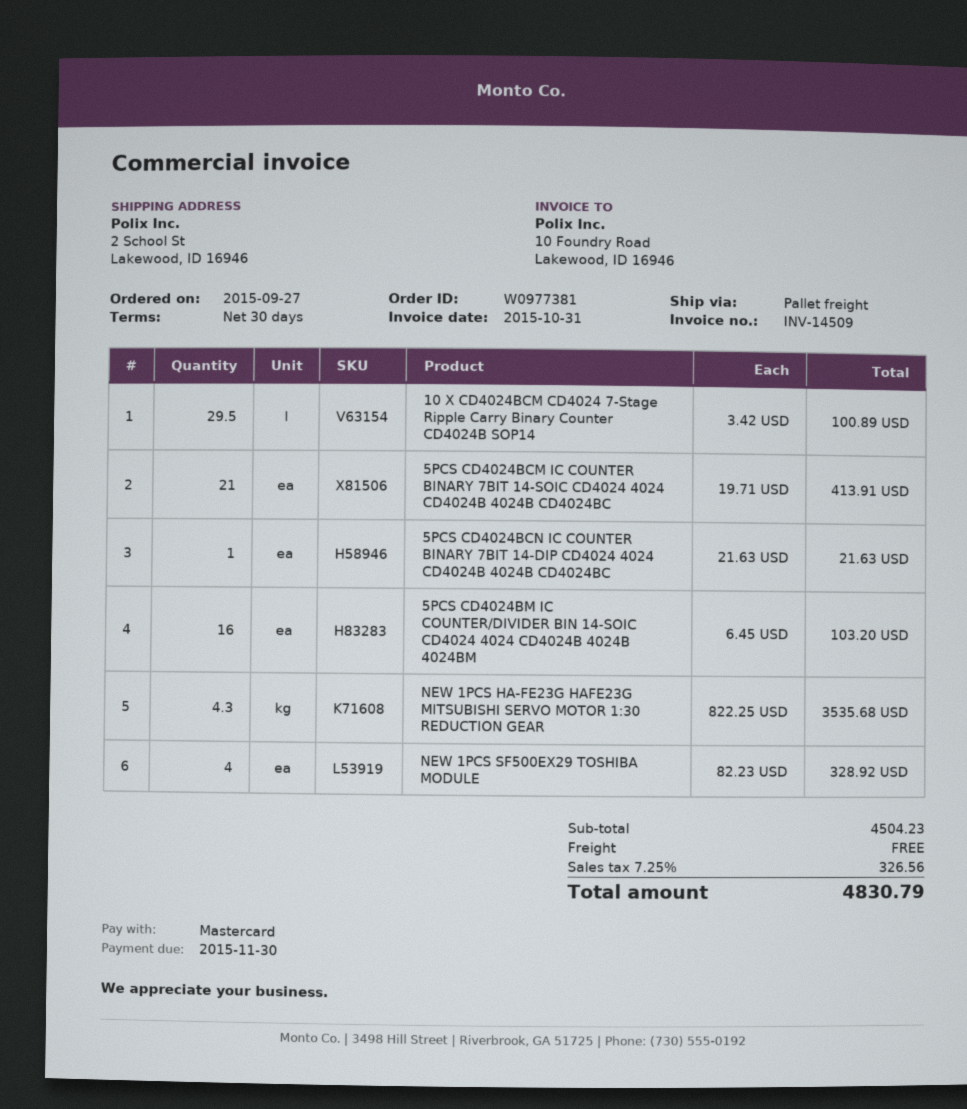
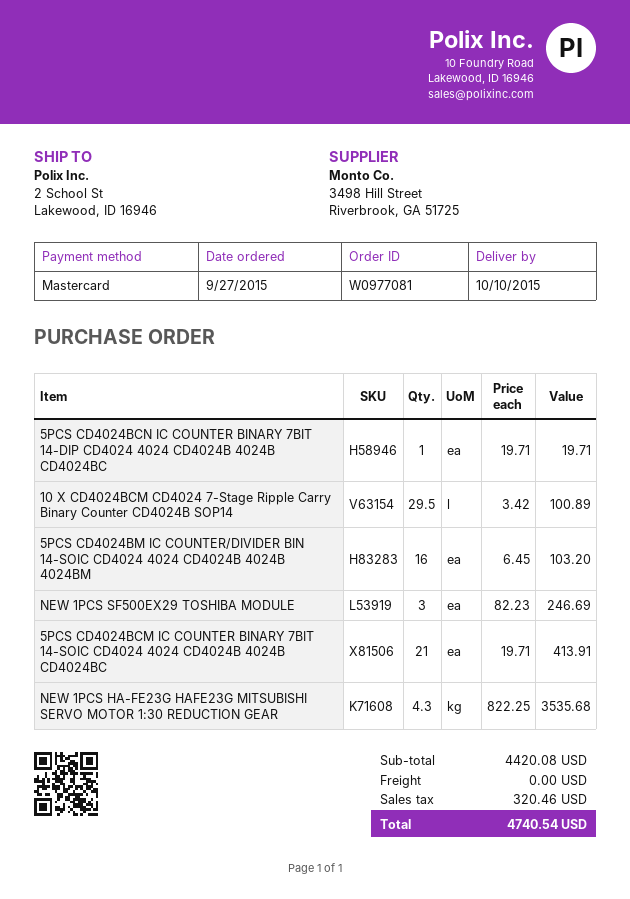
order number: W0977381 -> W0977081
5PCS CD4024BCN IC COUNTER BINARY 7BIT 14-DIP CD4024 4024 CD4024B 4024B CD4024BC: 1 x 21.63 = 21.63 -> 1 x 19.71 = 19.71
NEW 1PCS SF500EX29 TOSHIBA MODULE: 4 x 82.23 = 328.92 -> 3 x 82.23 = 246.69
subtotal: 4504.23 -> 4420.08
tax: 326.56 -> 320.46
total: 4830.79 -> 4740.54

